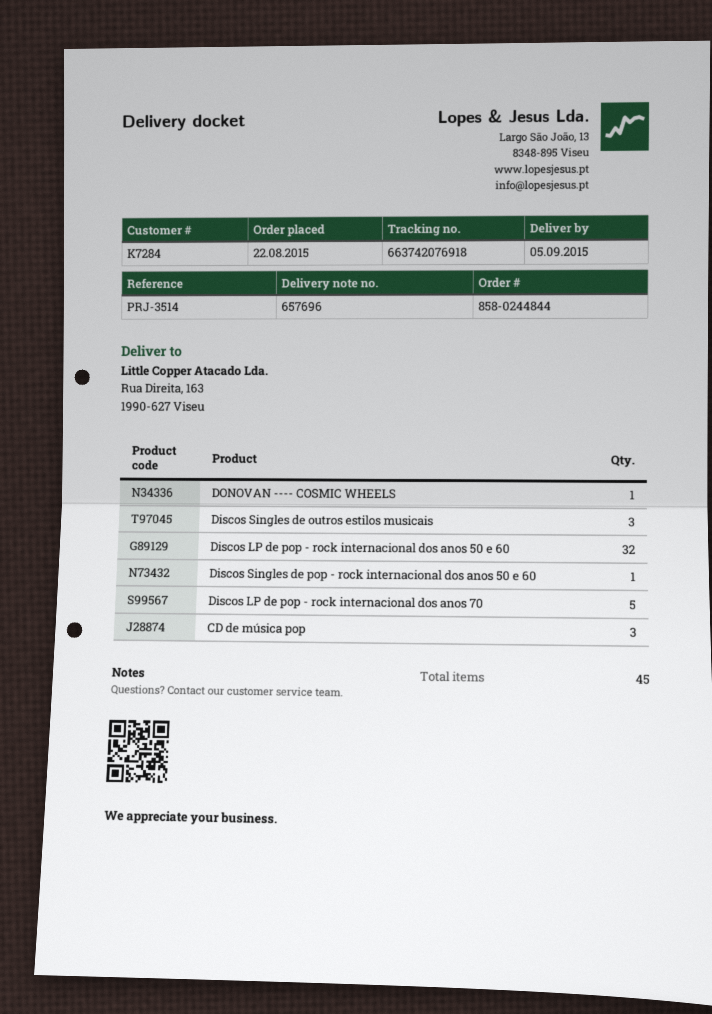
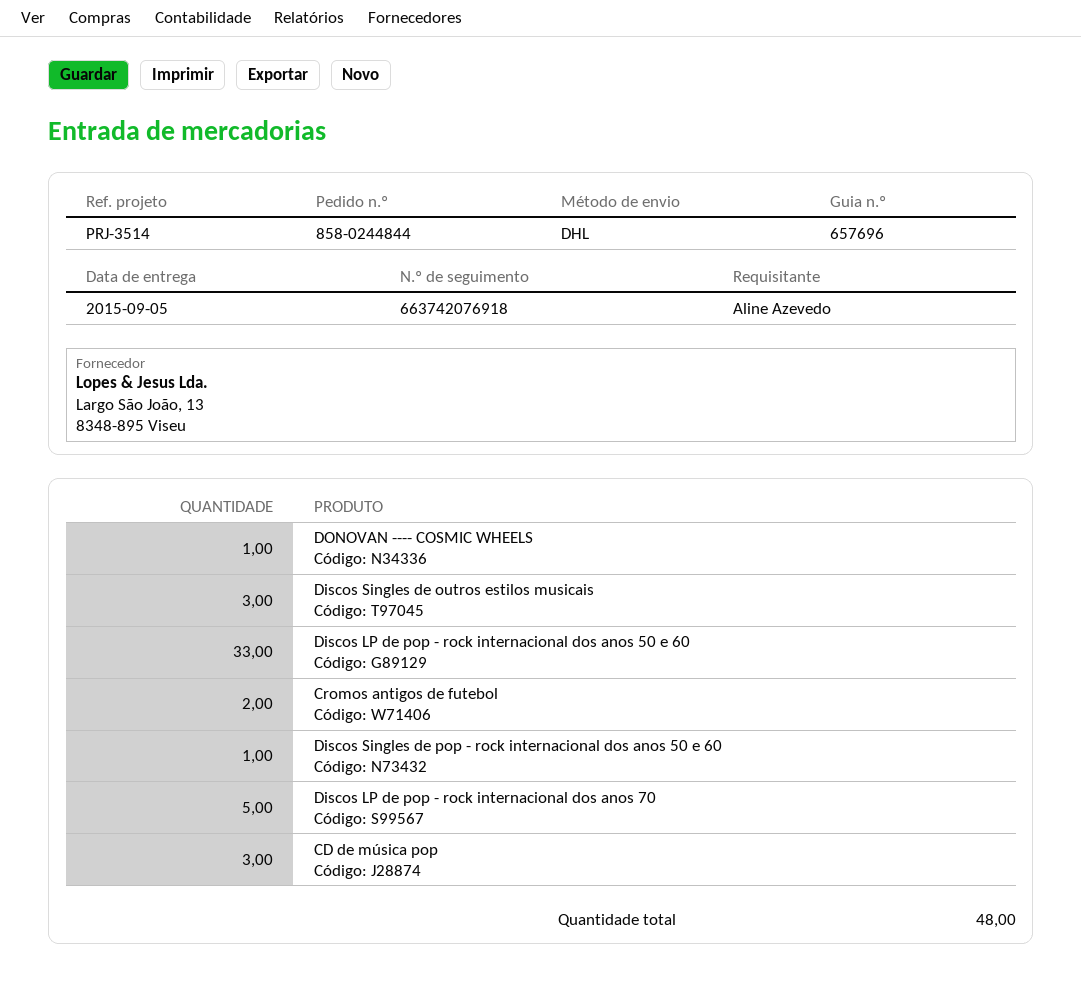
Discos LP de pop - rock internacional dos anos 50 e 60: 32 -> 33
Cromos antigos de futebol: none -> 2
total quantity: 45 -> 48

